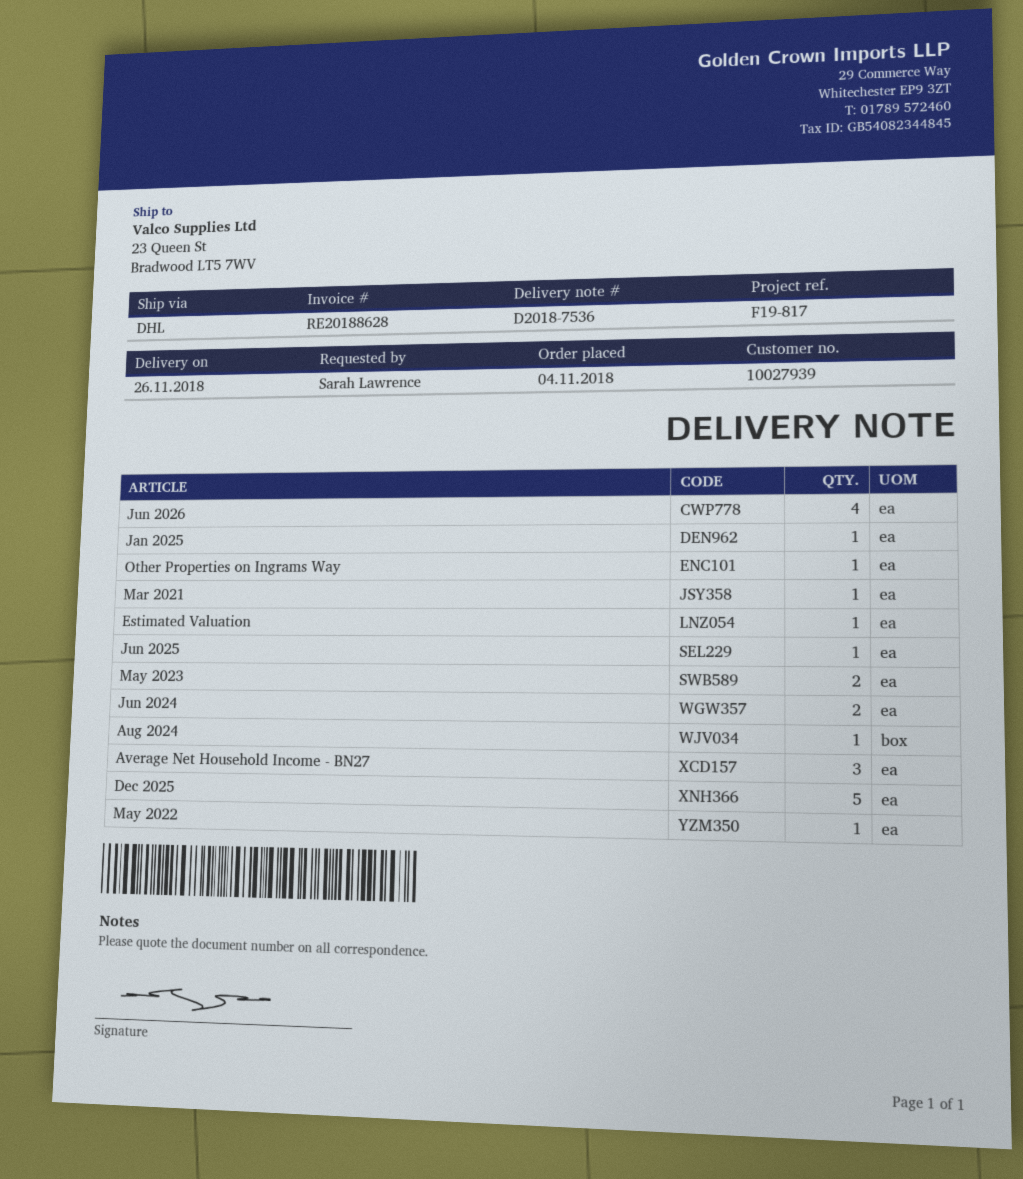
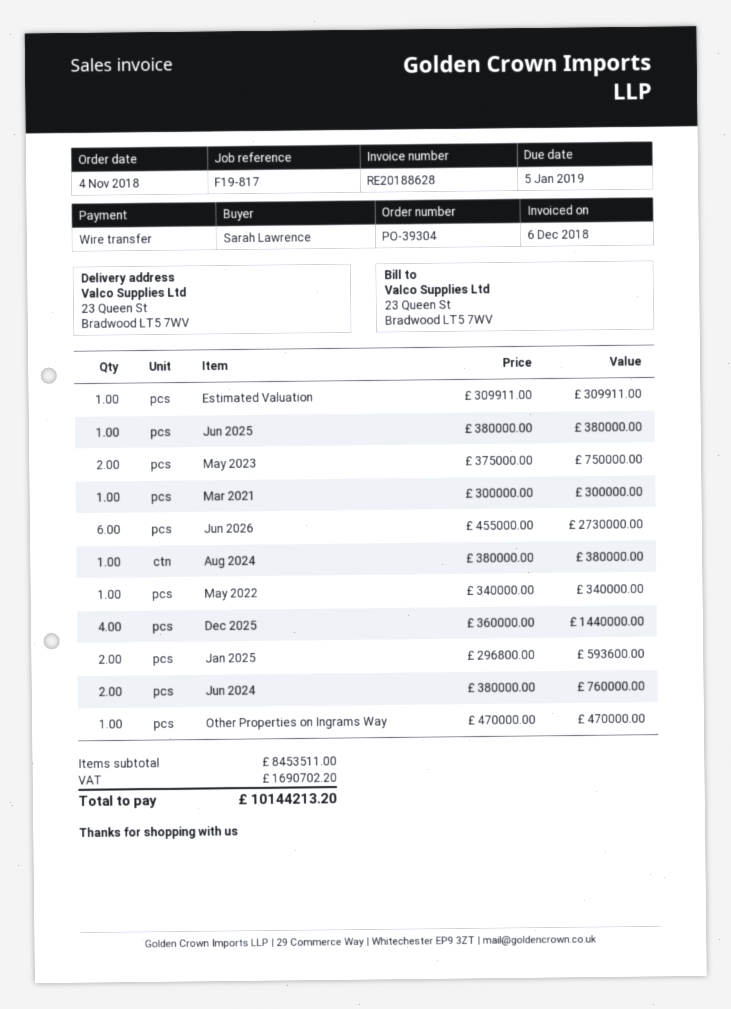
Jun 2026: 4 -> 6
Jan 2025: 1 -> 2
Average Net Household Income - BN27: 3 -> none
Dec 2025: 5 -> 4

